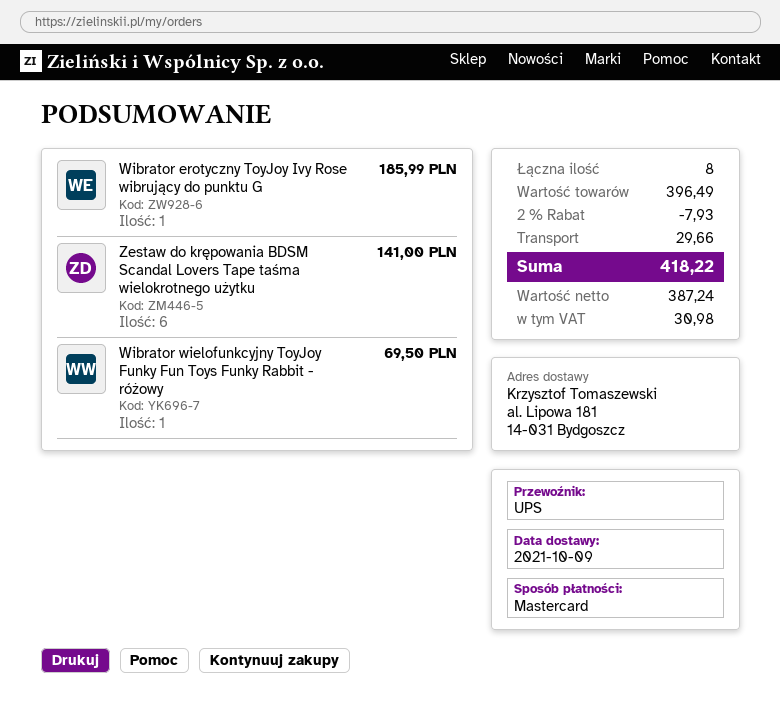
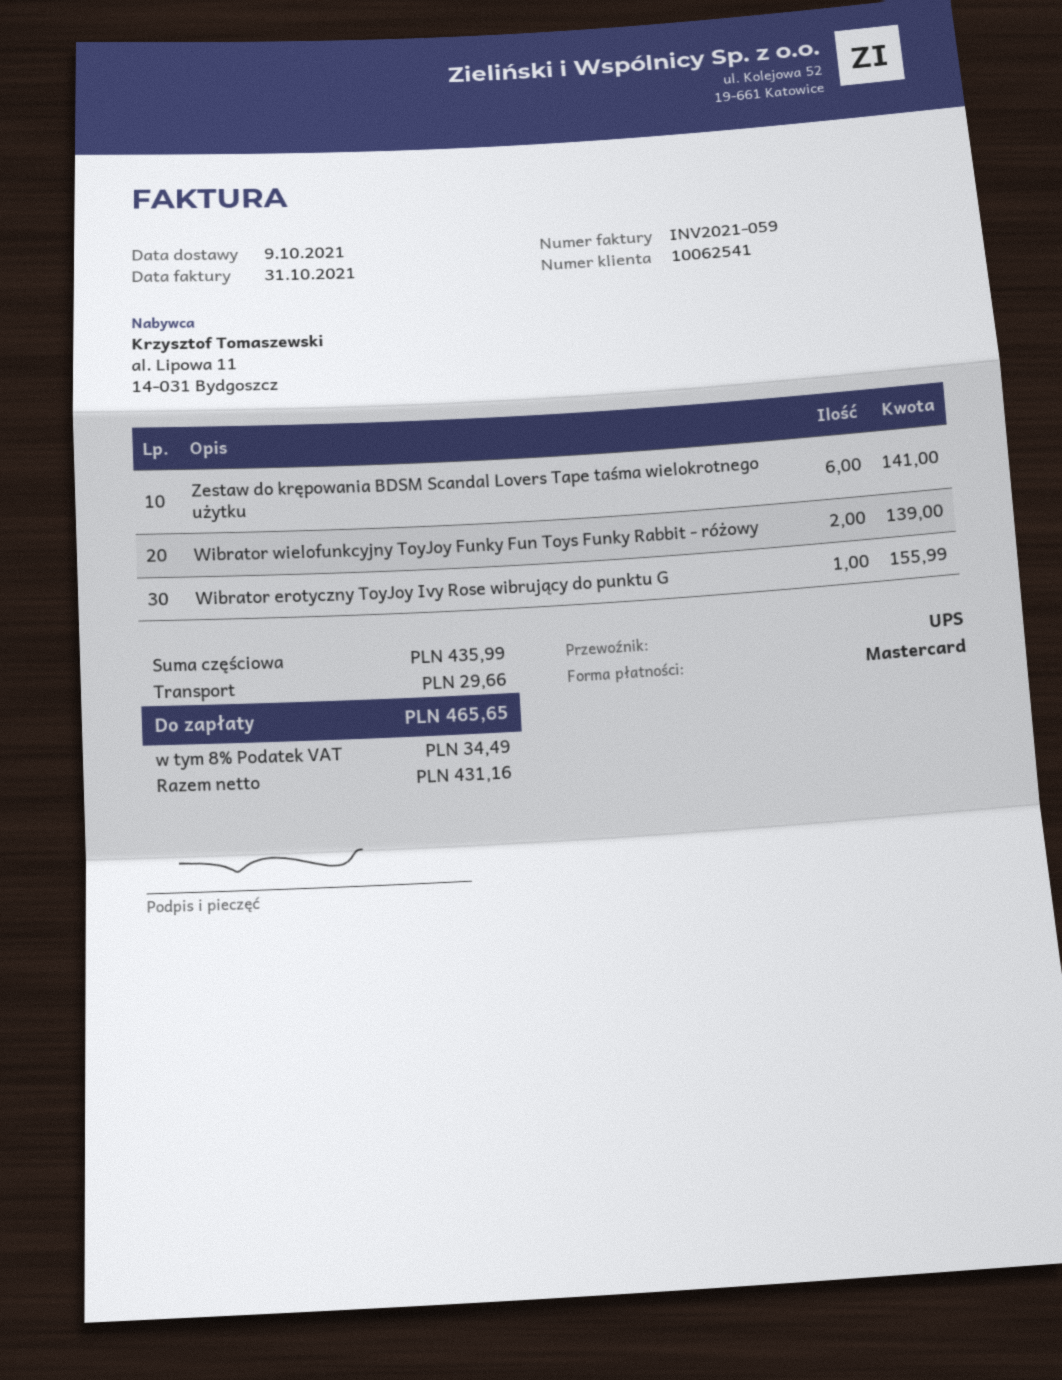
Wibrator erotyczny ToyJoy Ivy Rose wibrujący do punktu G: 1 for 185.99 -> 1 for 155.99
Wibrator wielofunkcyjny ToyJoy Funky Fun Toys Funky Rabbit - różowy: 1 for 69.50 -> 2 for 139.00
subtotal: 396.49 -> 435.99
discount: 2% = 7.93 -> none
net: 387.24 -> 431.16
tax: 30.98 -> 34.49
total: 418.22 -> 465.65

